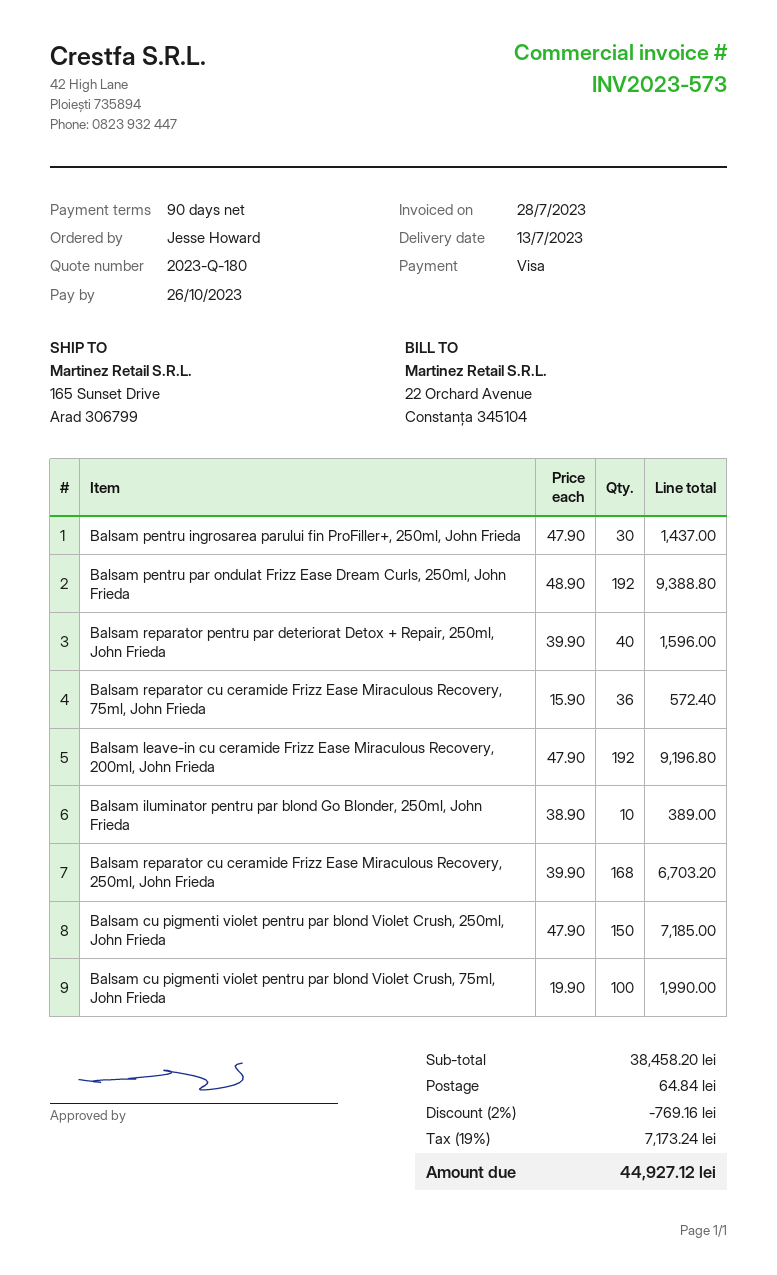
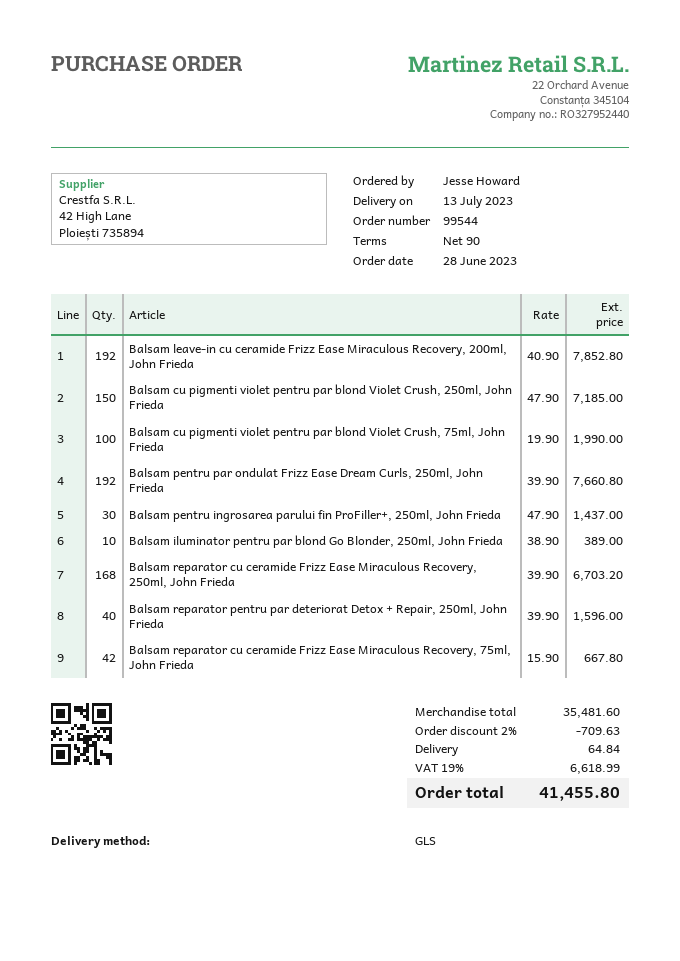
Balsam pentru par ondulat Frizz Ease Dream Curls, 250ml, John Frieda: 192 x 48.90 = 9388.80 -> 192 x 39.90 = 7660.80
Balsam reparator cu ceramide Frizz Ease Miraculous Recovery, 75ml, John Frieda: 36 x 15.90 = 572.40 -> 42 x 15.90 = 667.80
Balsam leave-in cu ceramide Frizz Ease Miraculous Recovery, 200ml, John Frieda: 192 x 47.90 = 9196.80 -> 192 x 40.90 = 7852.80
subtotal: 38458.20 -> 35481.60
discount: 2% = 769.16 -> 2% = 709.63
tax: 19% = 7173.24 -> 19% = 6618.99
total: 44927.12 -> 41455.80

